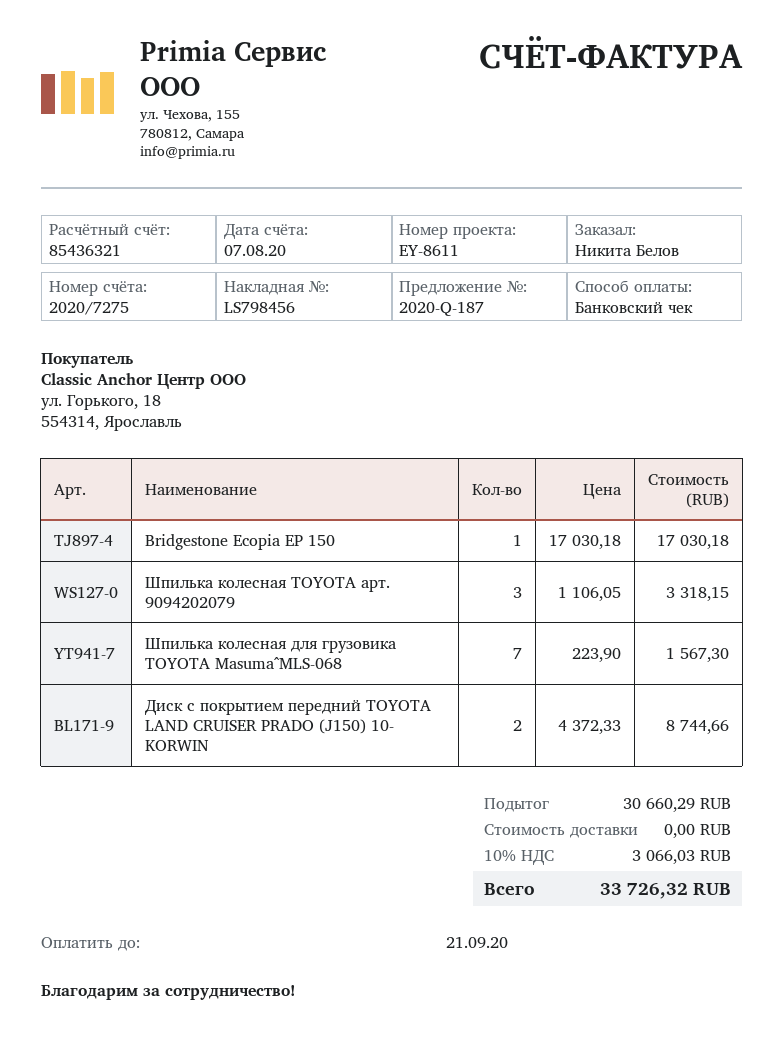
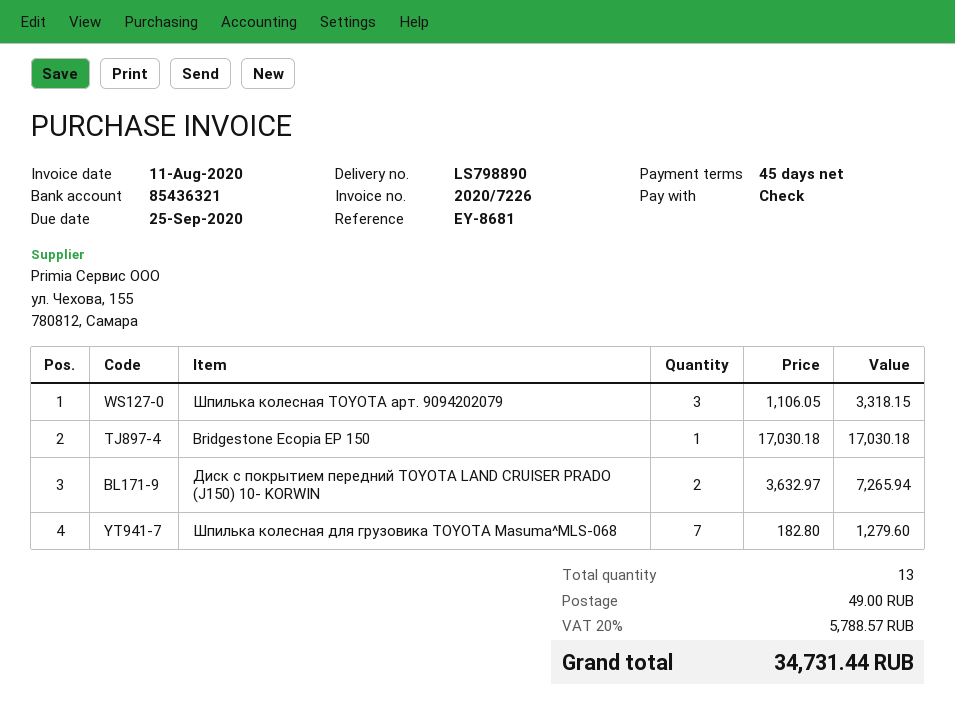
delivery note number: LS798456 -> LS798890
invoice number: 2020/7275 -> 2020/7226
invoice date: 2020-08-07 -> 2020-08-11
due date: 2020-09-21 -> 2020-09-25
reference: EY-8611 -> EY-8681
Шпилька колесная для грузовика TOYOTA Masuma^MLS-068: 7 x 223.90 = 1567.30 -> 7 x 182.80 = 1279.60
Диск с покрытием передний TOYOTA LAND CRUISER PRADO (J150) 10- KORWIN: 2 x 4372.33 = 8744.66 -> 2 x 3632.97 = 7265.94
shipping: 0.00 -> 49.00
tax: 10% = 3066.03 -> 20% = 5788.57
total: 33726.32 -> 34731.44

